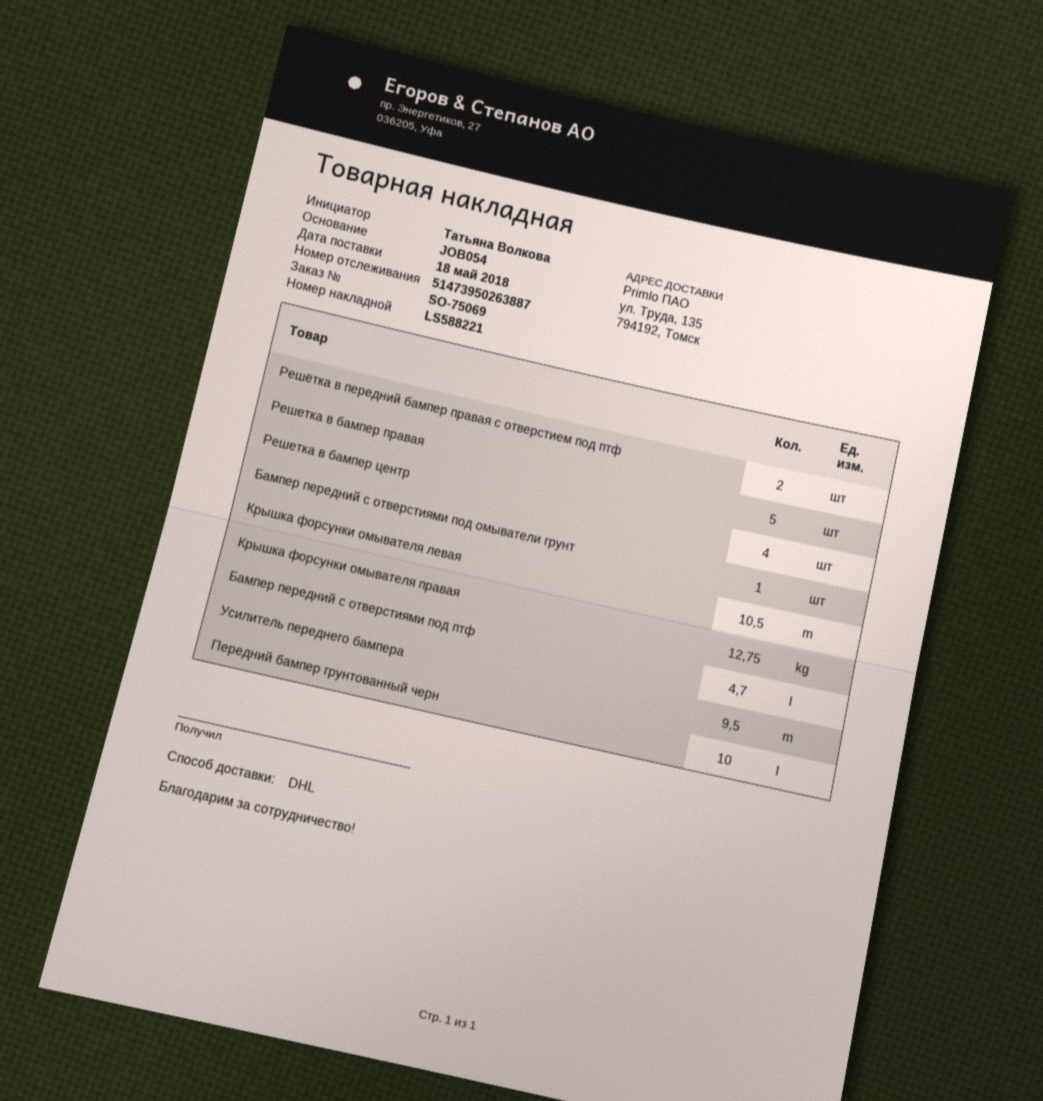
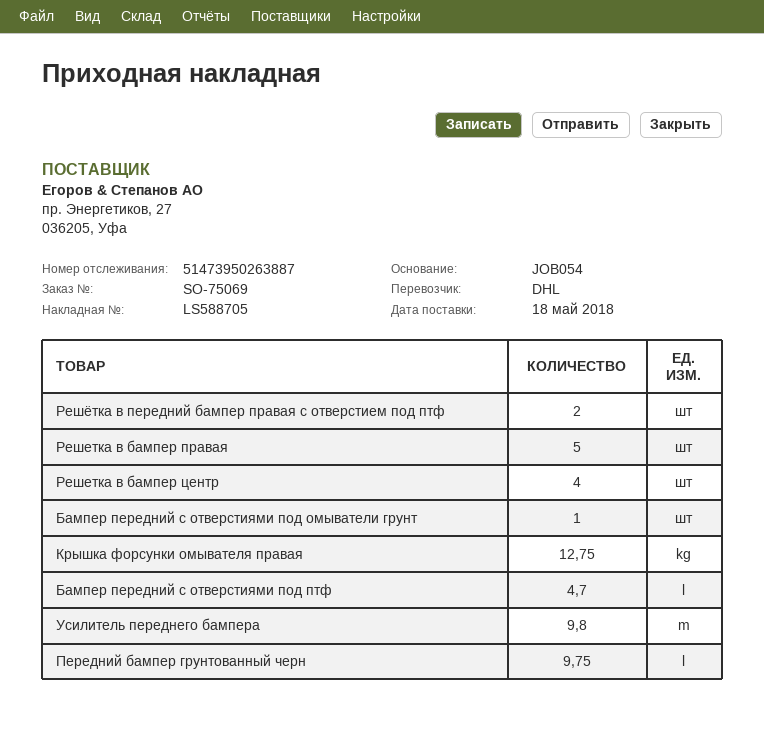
delivery note number: LS588221 -> LS588705
Крышка форсунки омывателя левая: 10.5 -> none
Усилитель переднего бампера: 9.5 -> 9.8
Передний бампер грунтованный черн: 10 -> 9.75

